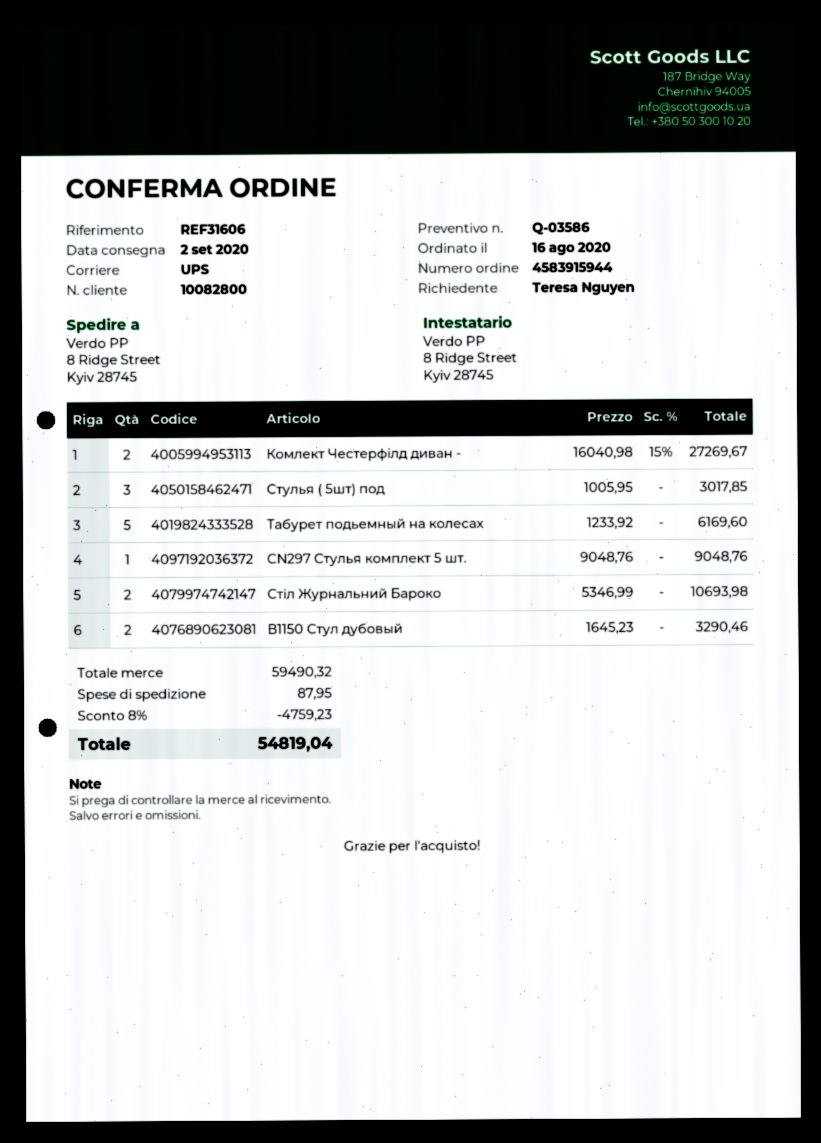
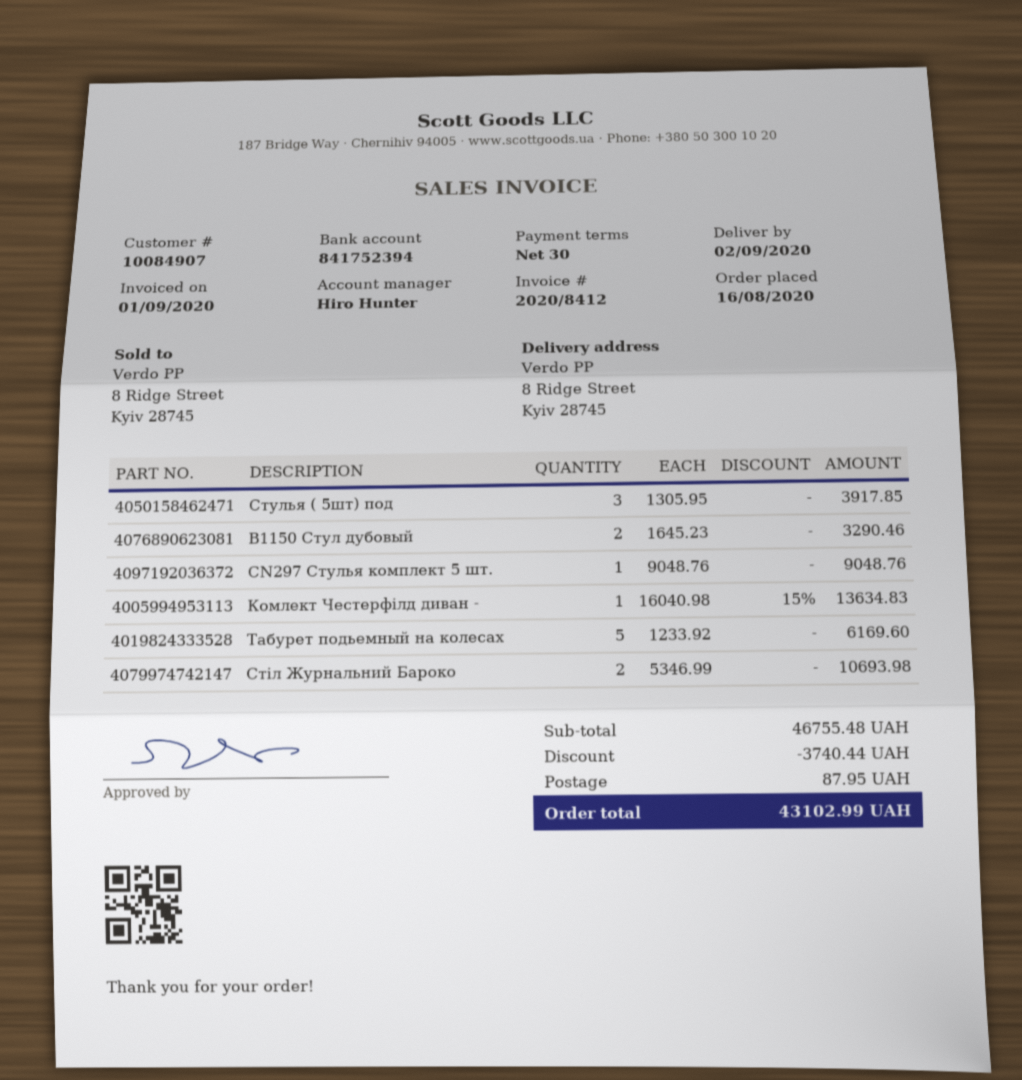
customer number: 10082800 -> 10084907
Комлект Честерфілд диван -: 2 x 16040.98 - 15% = 27269.67 -> 1 x 16040.98 - 15% = 13634.83
Стулья ( 5шт) под: 3 x 1005.95 = 3017.85 -> 3 x 1305.95 = 3917.85
subtotal: 59490.32 -> 46755.48
discount: 4759.23 -> 3740.44
total: 54819.04 -> 43102.99

